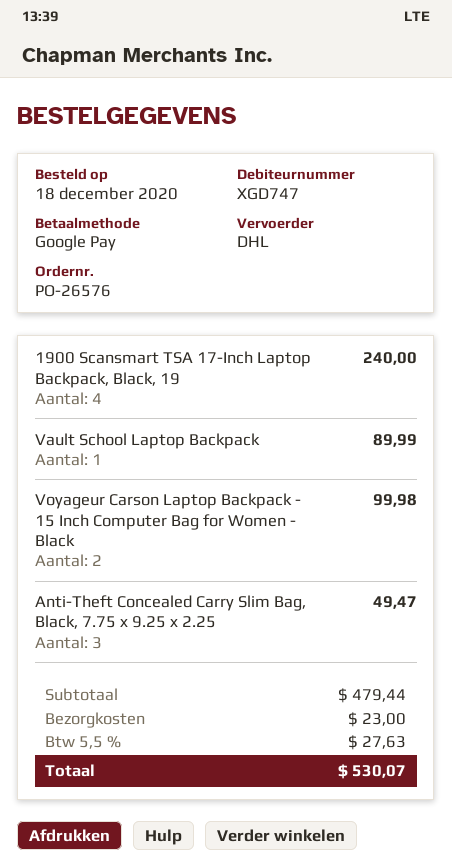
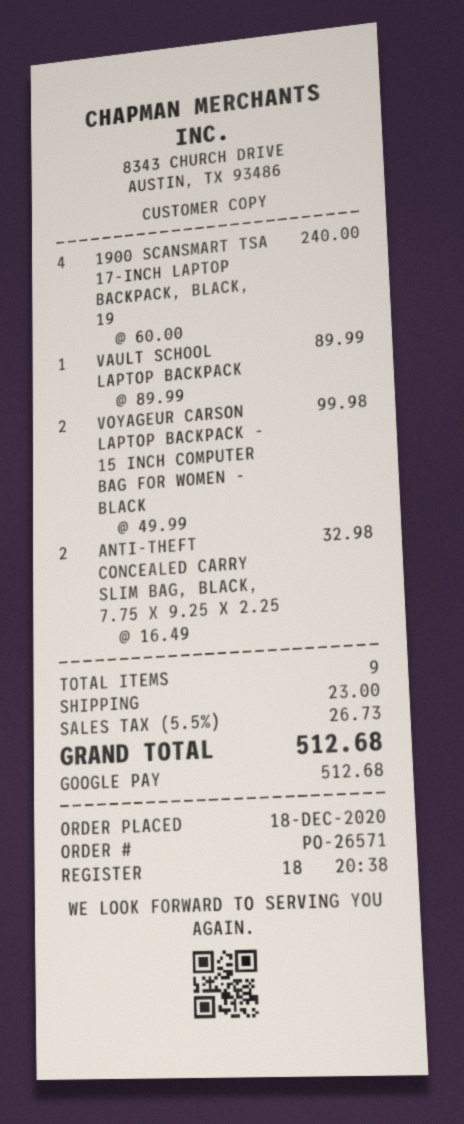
order number: PO-26576 -> PO-26571
Anti-Theft Concealed Carry Slim Bag, Black, 7.75 x 9.25 x 2.25: 3 for 49.47 -> 2 for 32.98
tax: 5.5% = 27.63 -> 5.5% = 26.73
total: 530.07 -> 512.68

